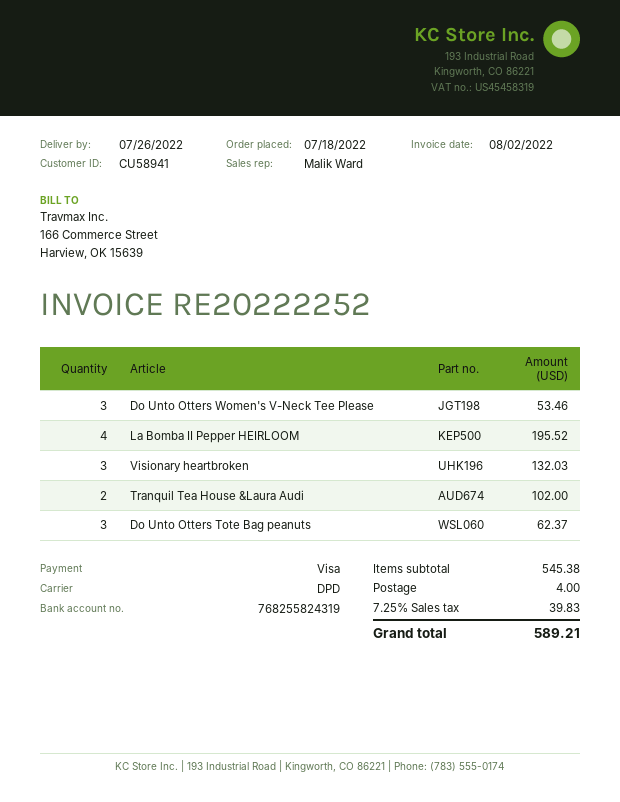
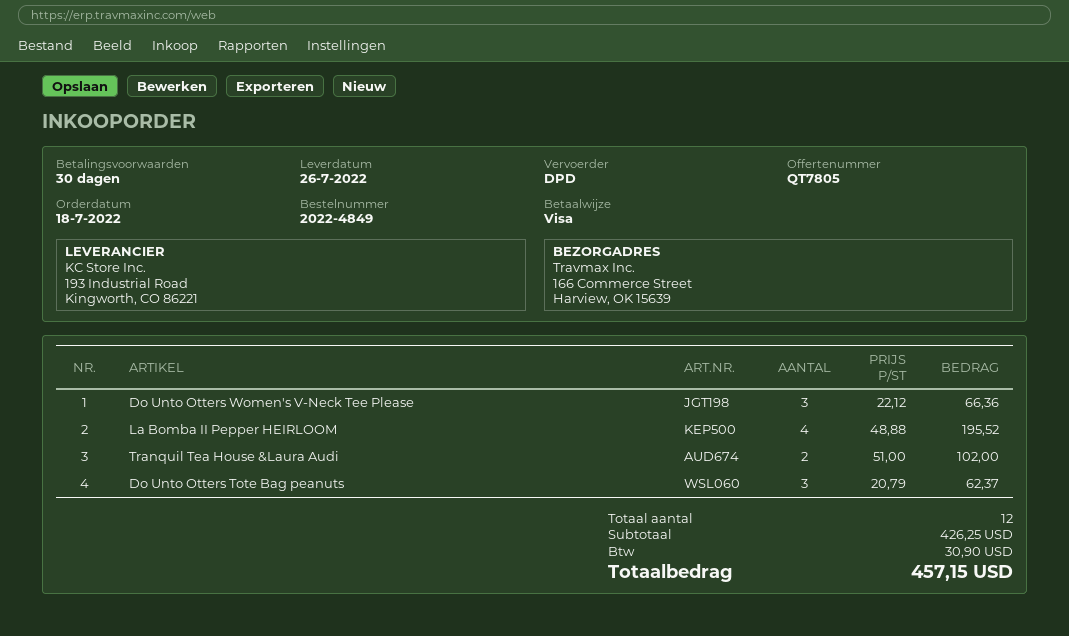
Do Unto Otters Women's V-Neck Tee Please: 3 for 53.46 -> 3 for 66.36
Visionary heartbroken: 3 for 132.03 -> none
subtotal: 545.38 -> 426.25
shipping: 4.00 -> none
tax: 39.83 -> 30.90
total: 589.21 -> 457.15

